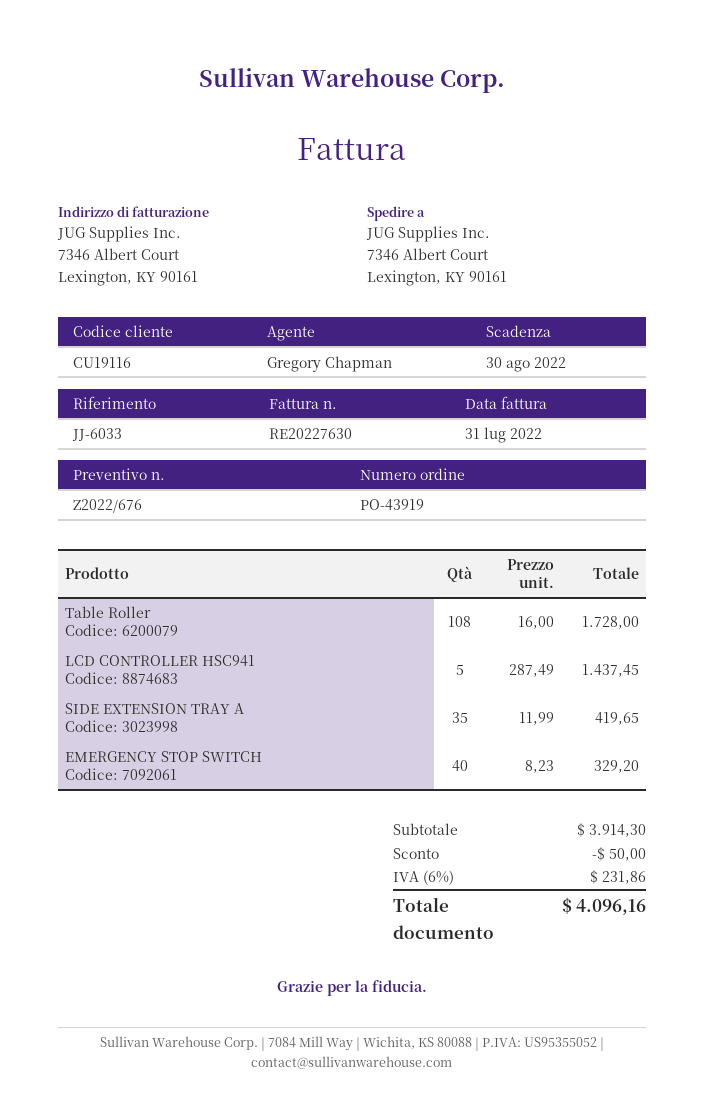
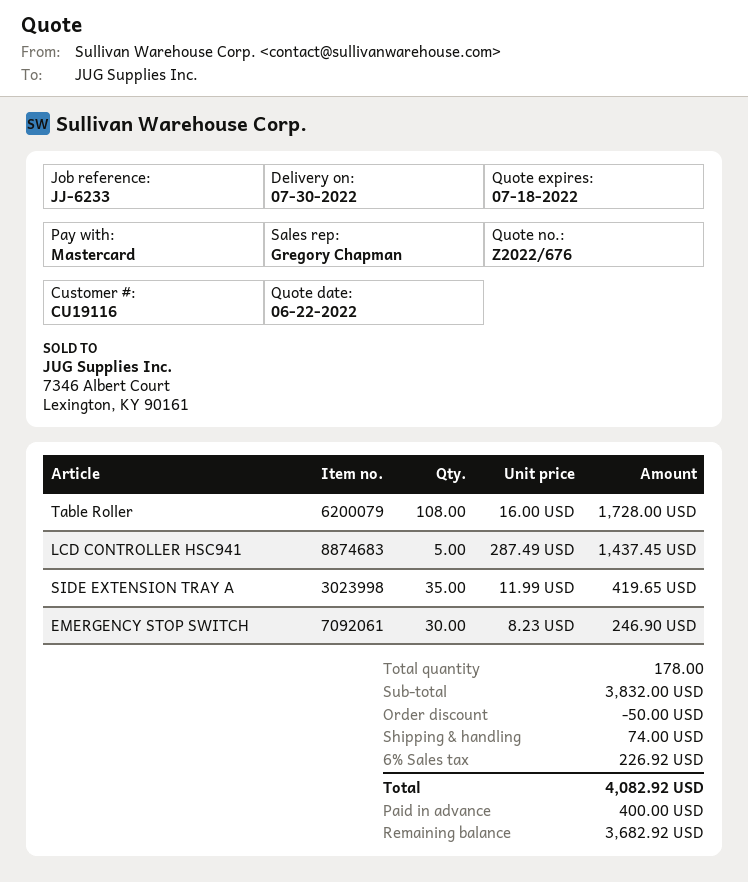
reference: JJ-6033 -> JJ-6233
EMERGENCY STOP SWITCH: 40 x 8.23 = 329.20 -> 30 x 8.23 = 246.90
subtotal: 3914.30 -> 3832.00
shipping: none -> 74.00
tax: 6% = 231.86 -> 6% = 226.92
total: 4096.16 -> 4082.92

